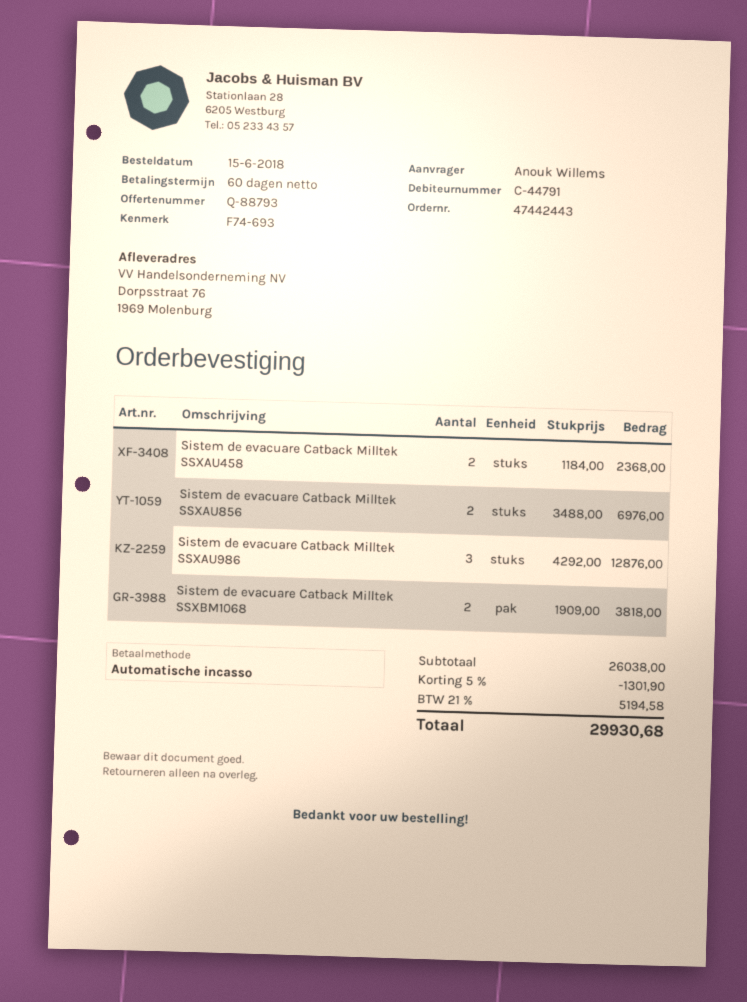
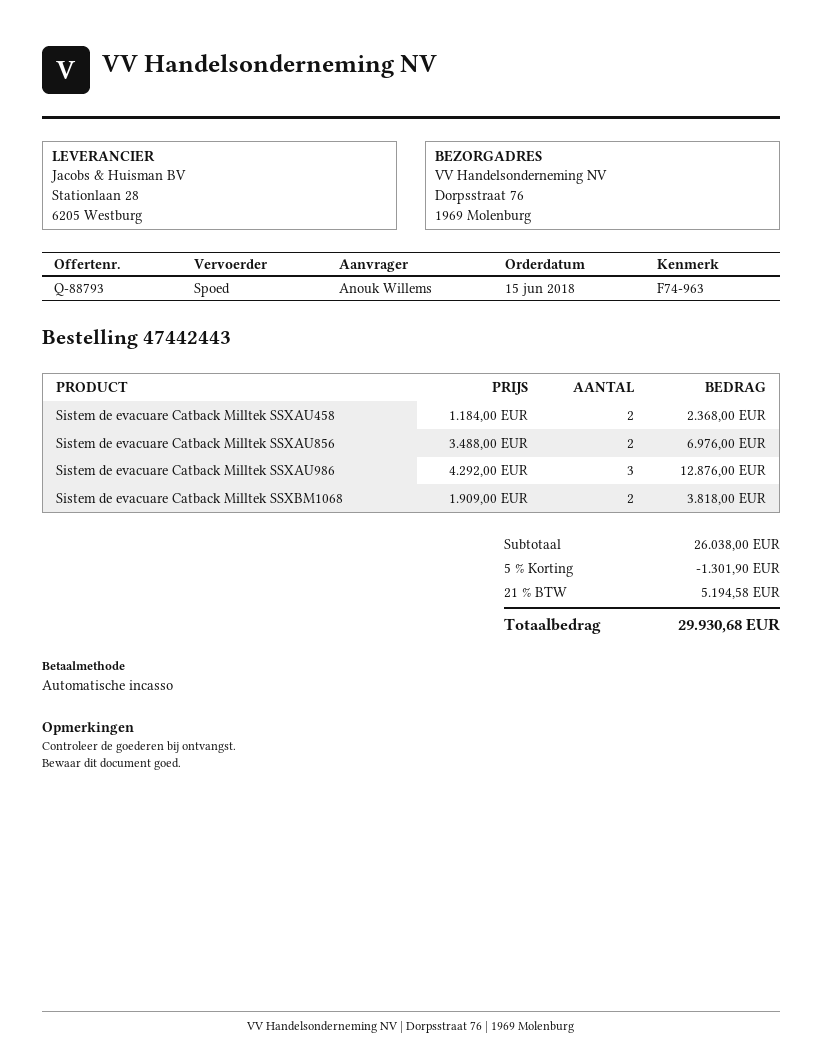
reference: F74-693 -> F74-963

